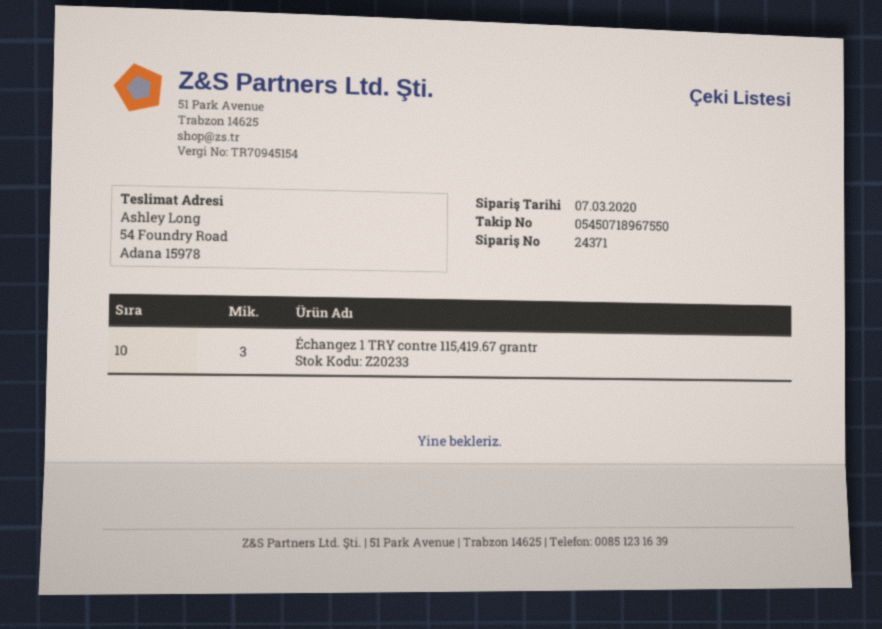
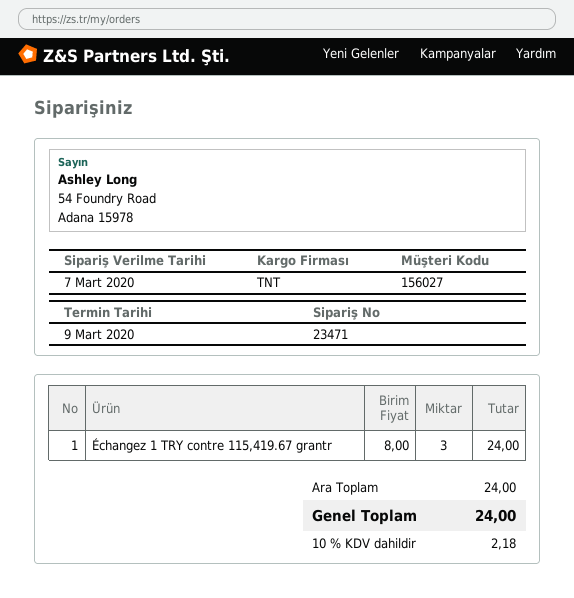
order number: 24371 -> 23471

